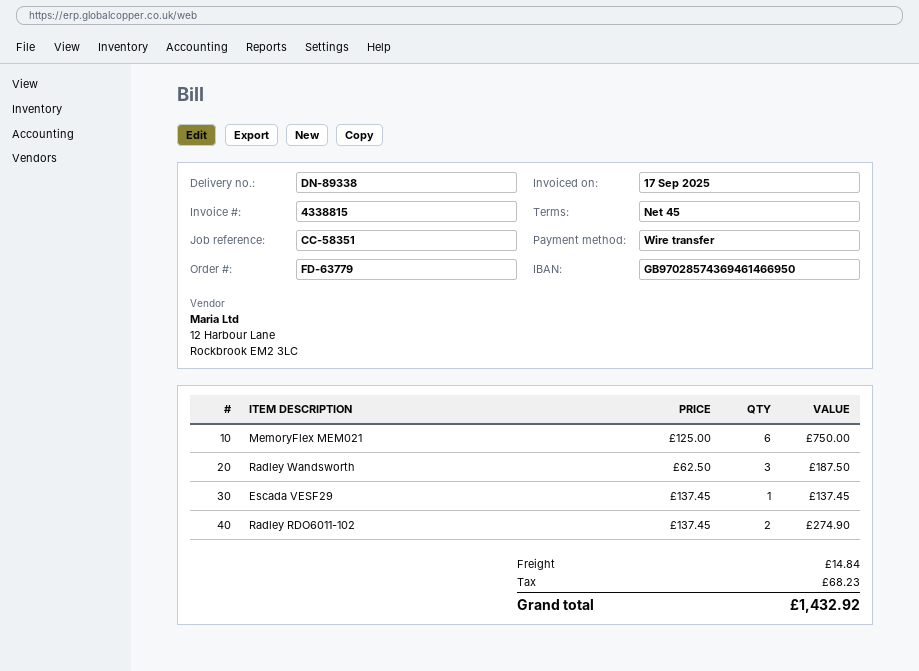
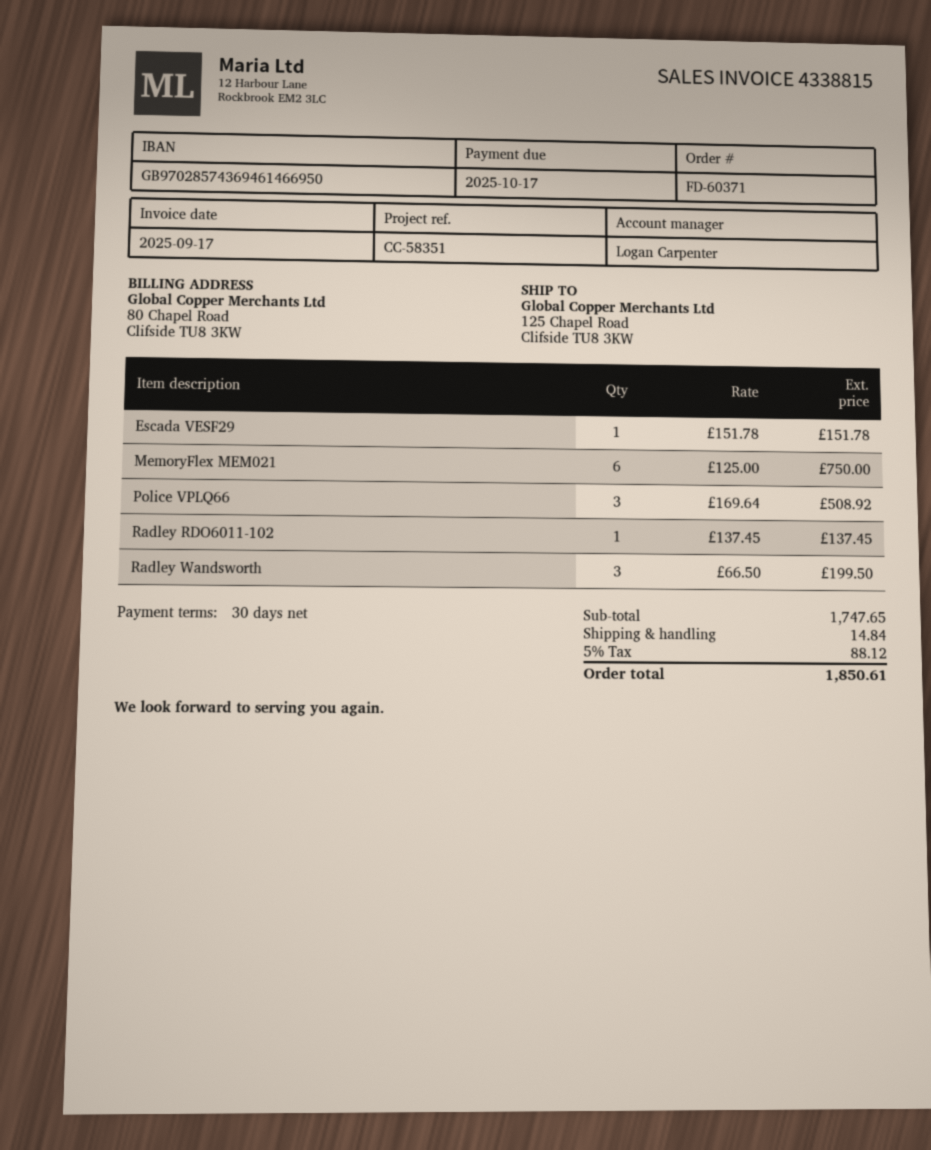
order number: FD-63779 -> FD-60371
payment terms: 45 days -> 30 days
Radley Wandsworth: 3 x 62.50 = 187.50 -> 3 x 66.50 = 199.50
Escada VESF29: 1 x 137.45 = 137.45 -> 1 x 151.78 = 151.78
Radley RDO6011-102: 2 x 137.45 = 274.90 -> 1 x 137.45 = 137.45
Police VPLQ66: none -> 3 x 169.64 = 508.92
tax: 68.23 -> 88.12
total: 1432.92 -> 1850.61

